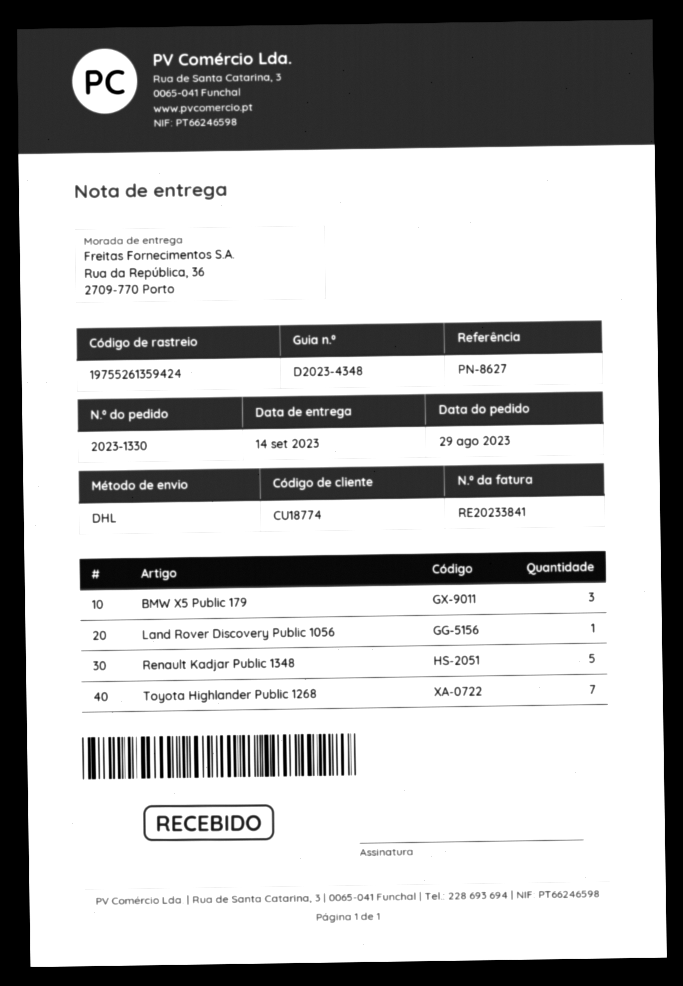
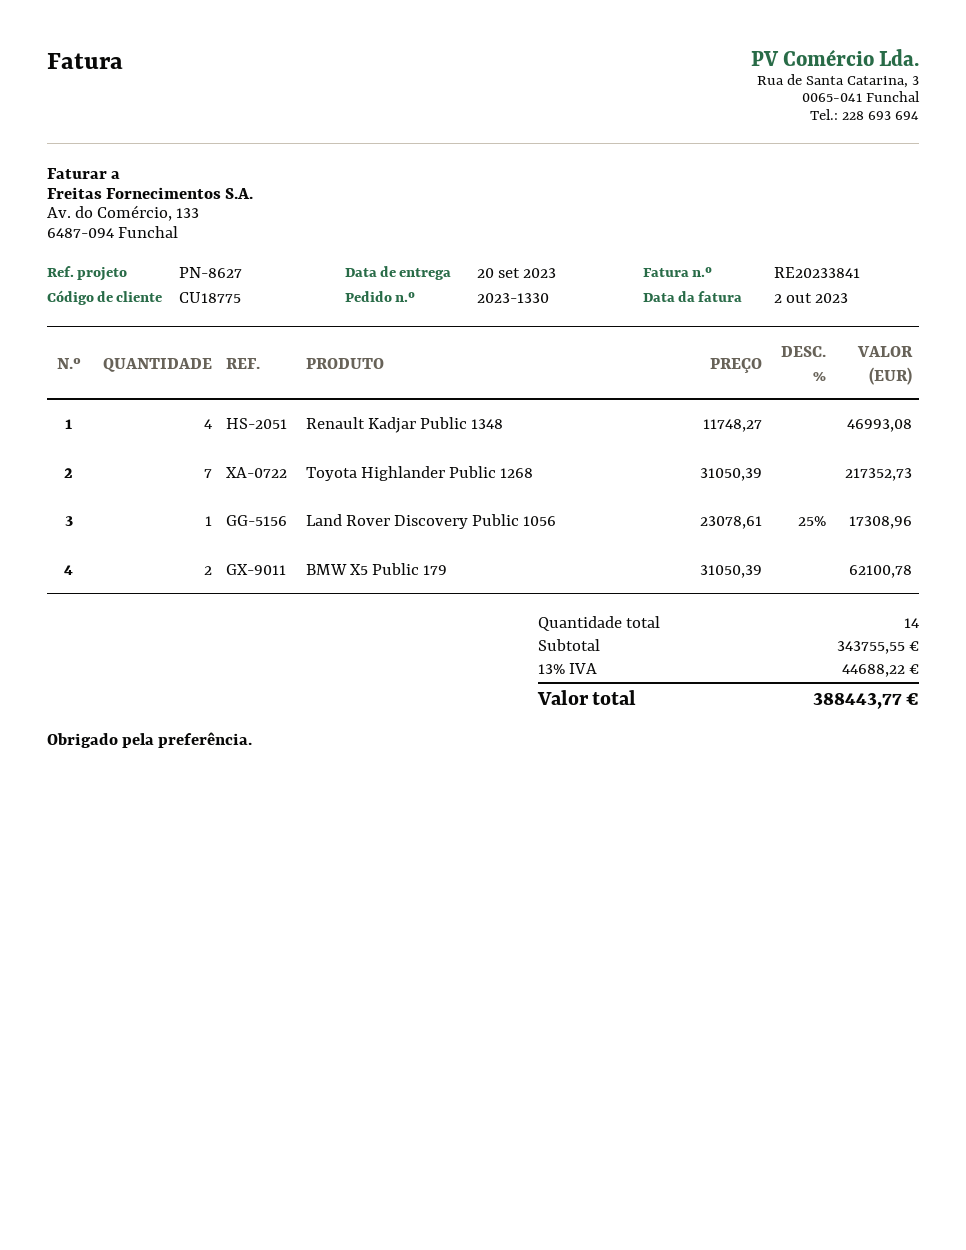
delivery date: 2023-09-14 -> 2023-09-20
customer number: CU18774 -> CU18775
BMW X5 Public 179: 3 -> 2
Renault Kadjar Public 1348: 5 -> 4

